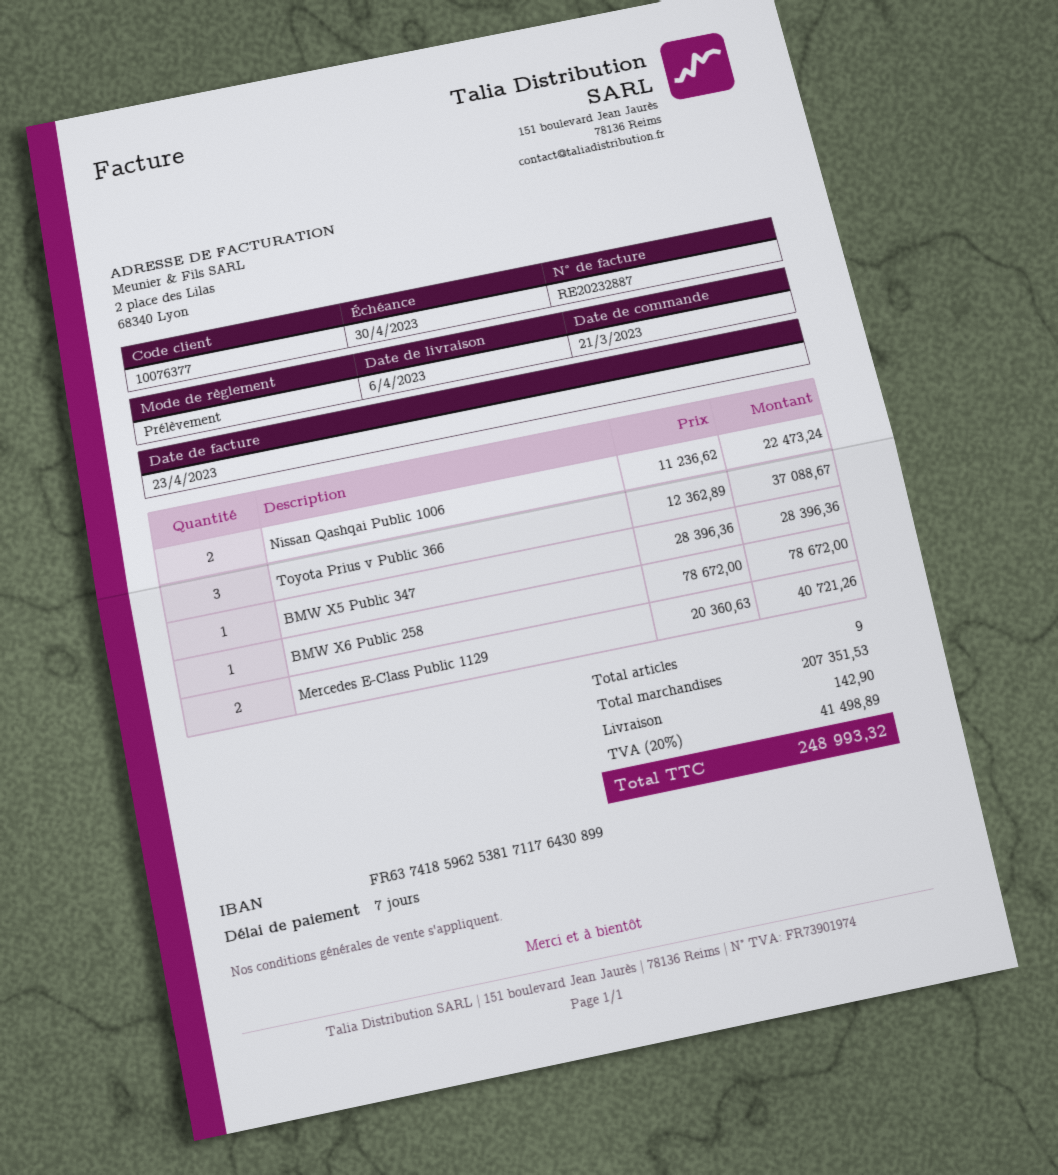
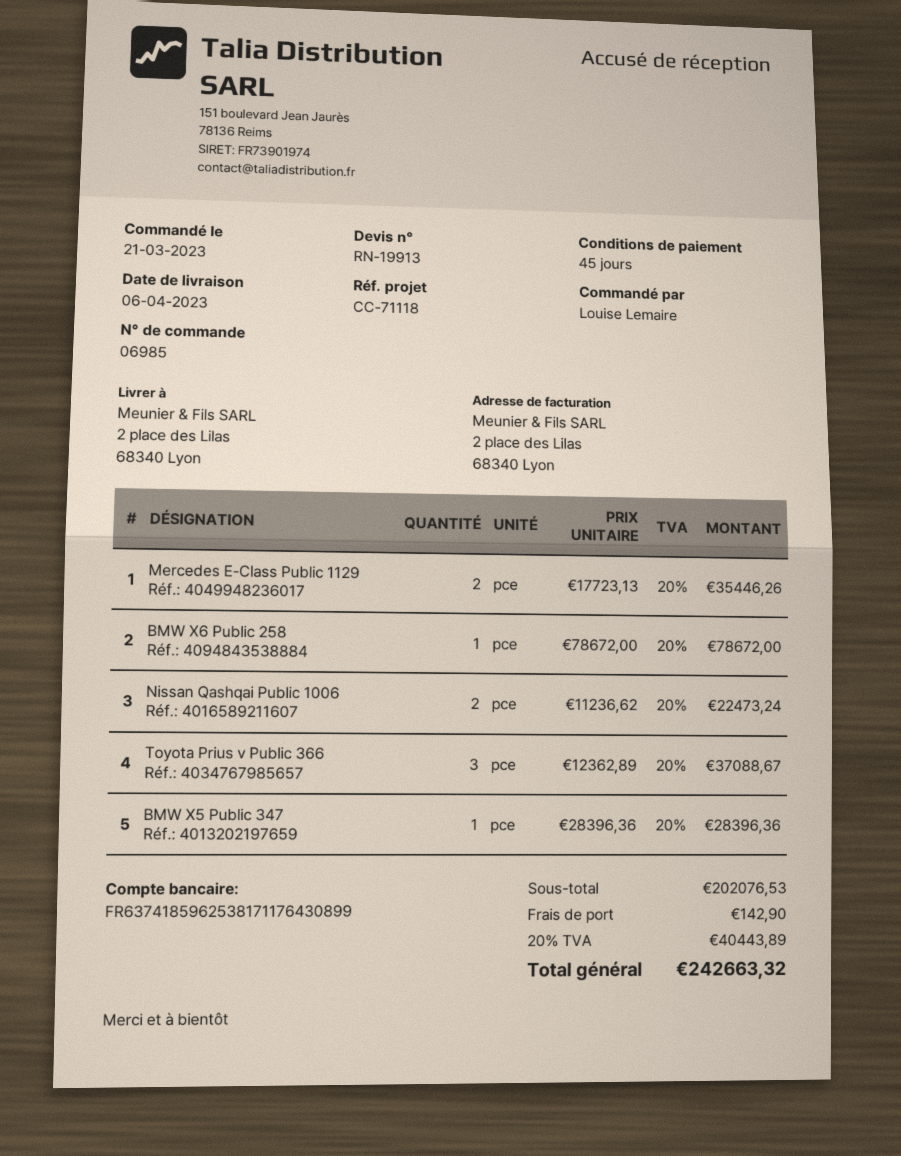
payment terms: 7 days -> 45 days
Mercedes E-Class Public 1129: 2 x 20360.63 = 40721.26 -> 2 x 17723.13 = 35446.26
subtotal: 207351.53 -> 202076.53
tax: 20% = 41498.89 -> 20% = 40443.89
total: 248993.32 -> 242663.32

